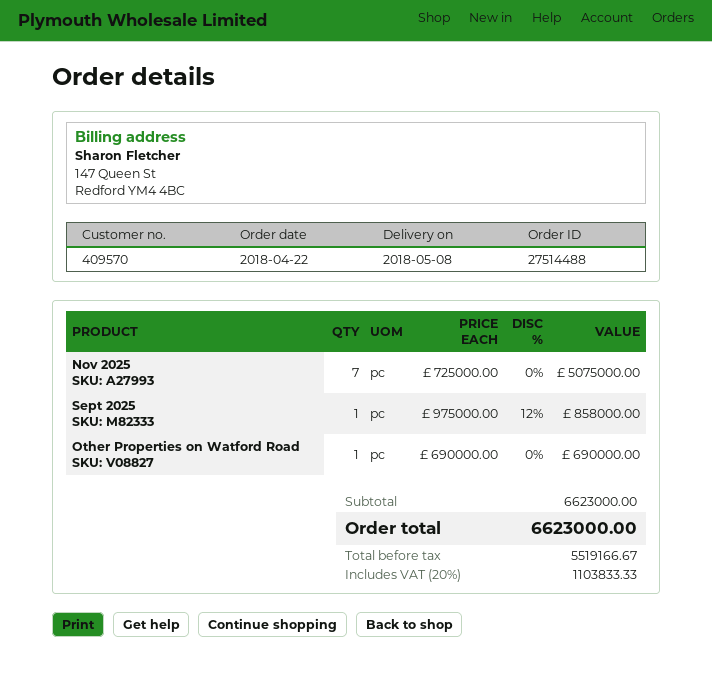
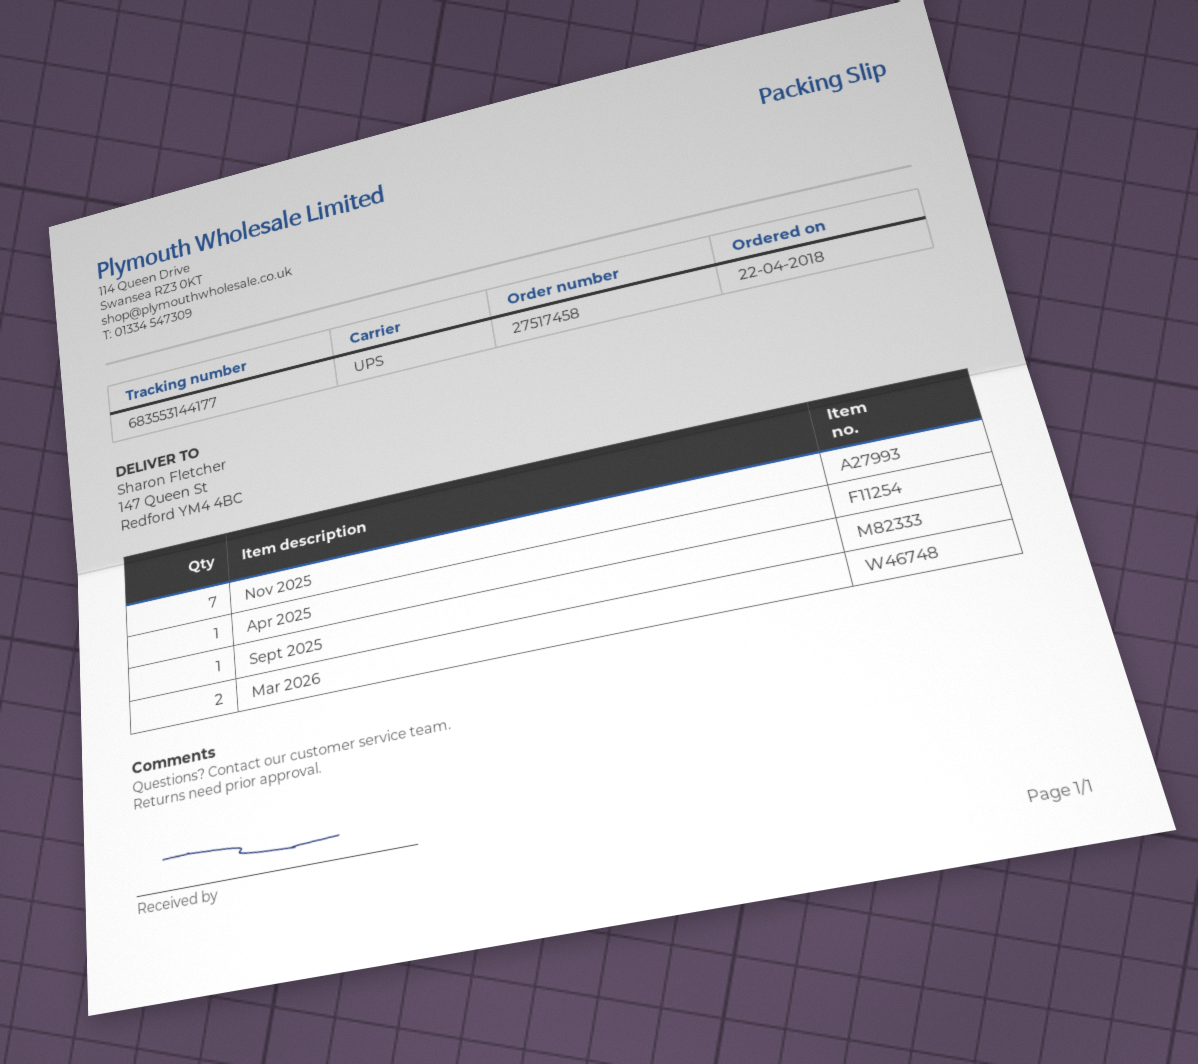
order number: 27514488 -> 27517458
Other Properties on Watford Road: 1 -> none
Apr 2025: none -> 1
Mar 2026: none -> 2

